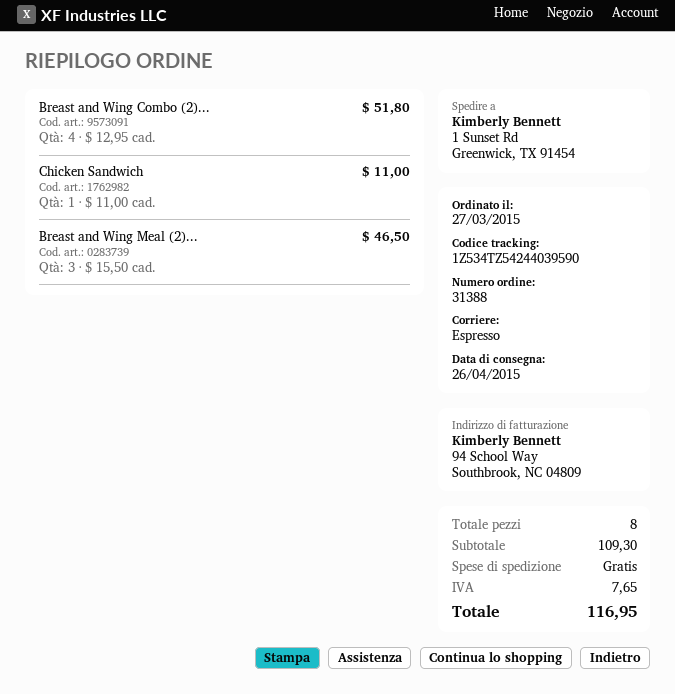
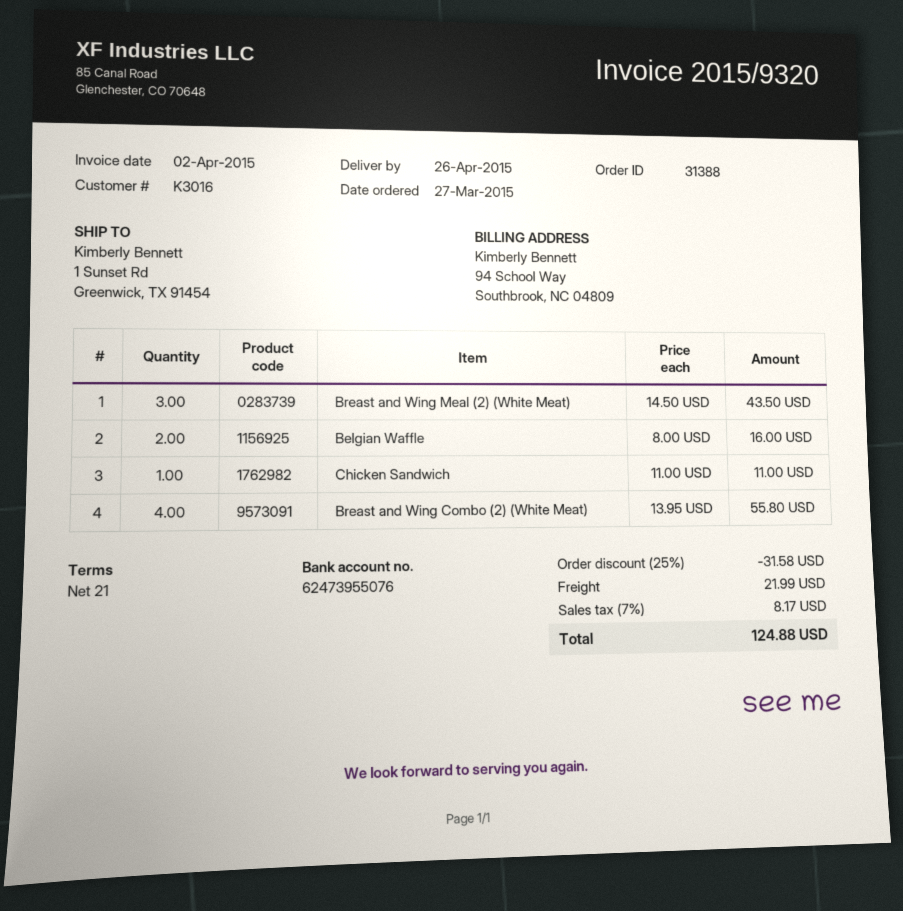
Breast and Wing Combo (2)...: 4 x 12.95 = 51.80 -> 4 x 13.95 = 55.80
Breast and Wing Meal (2)...: 3 x 15.50 = 46.50 -> 3 x 14.50 = 43.50
Belgian Waffle: none -> 2 x 8.00 = 16.00
discount: none -> 25% = 31.58
shipping: 0.00 -> 21.99
tax: 7.65 -> 8.17
total: 116.95 -> 124.88

